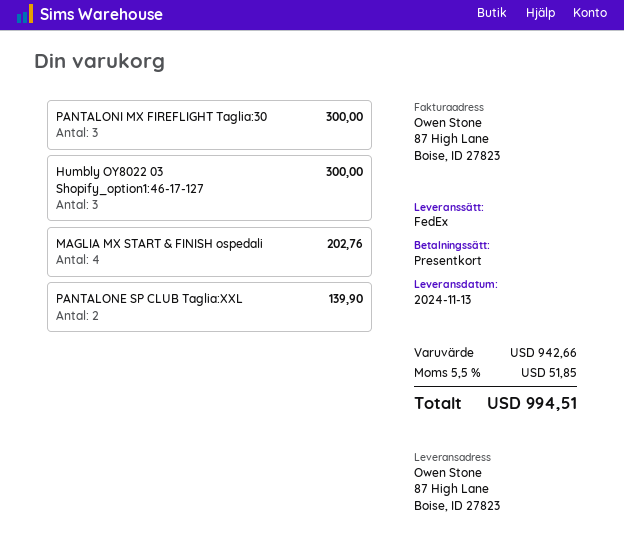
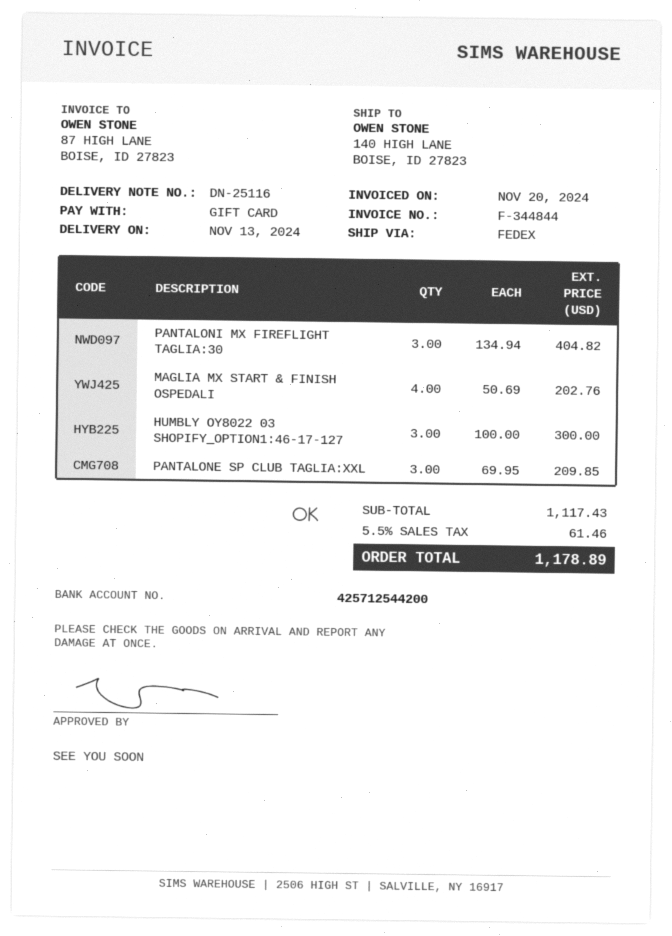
ship to: 87 High Lane, Boise, ID 27823 -> 140 HIGH LANE, BOISE, ID 27823
PANTALONI MX FIREFLIGHT Taglia:30: 3 for 300.00 -> 3 for 404.82
PANTALONE SP CLUB Taglia:XXL: 2 for 139.90 -> 3 for 209.85
subtotal: 942.66 -> 1117.43
tax: 5.5% = 51.85 -> 5.5% = 61.46
total: 994.51 -> 1178.89

